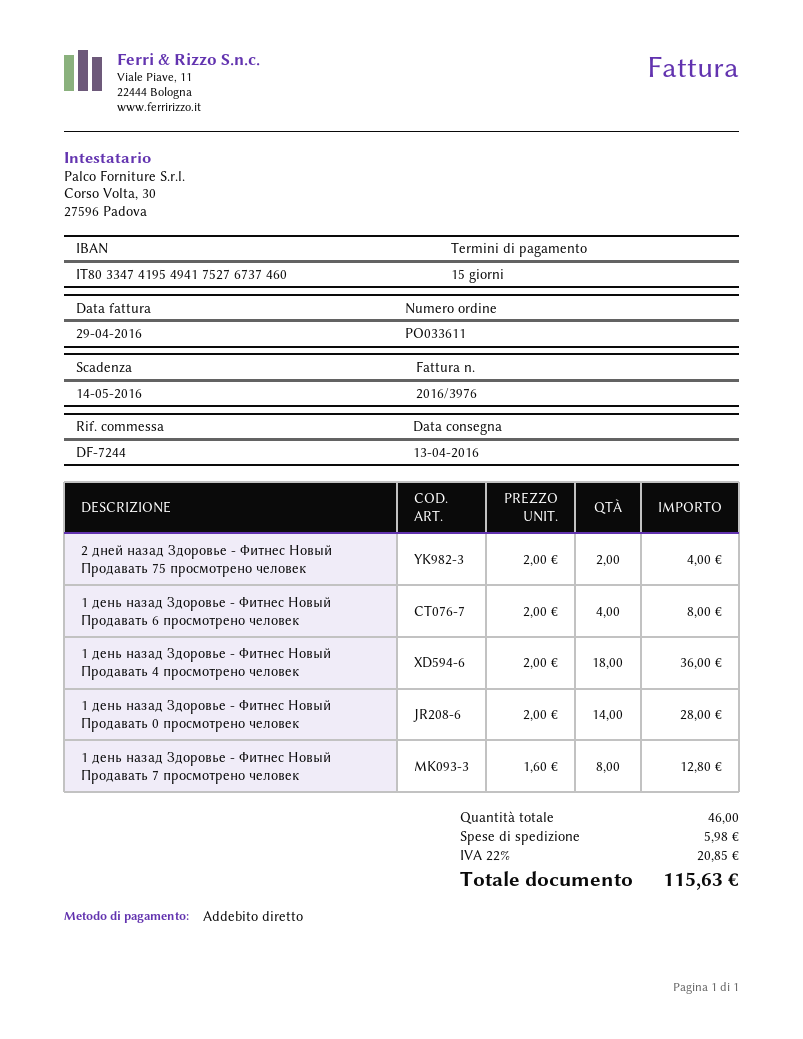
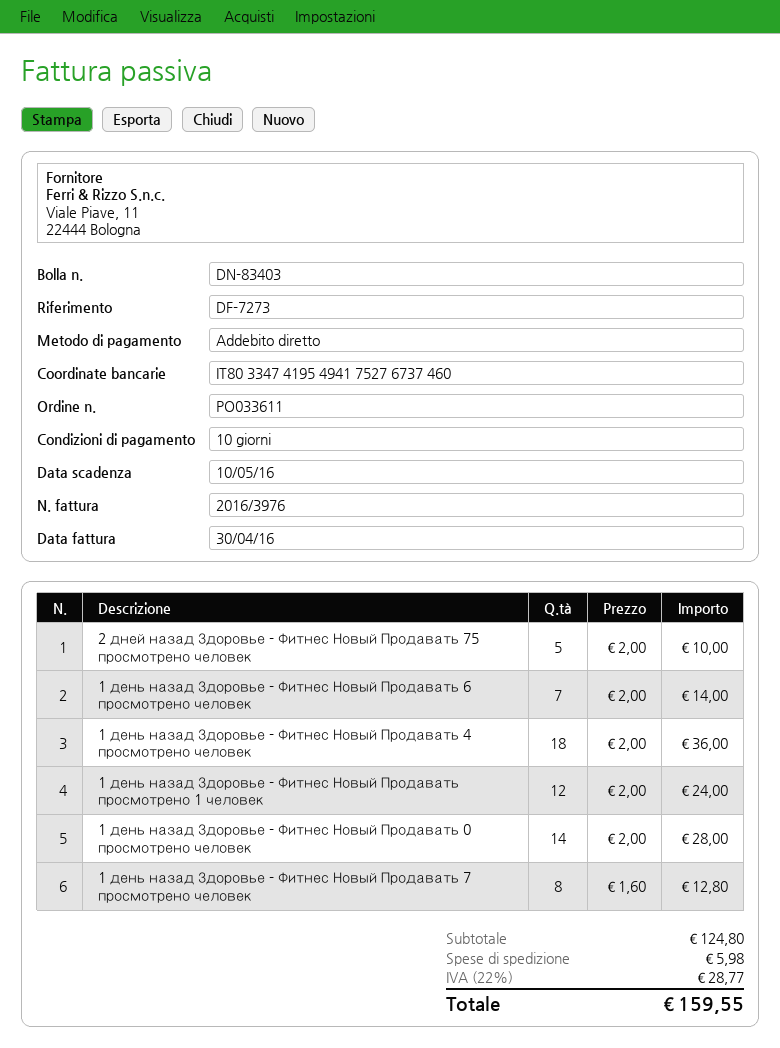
invoice date: 2016-04-29 -> 2016-04-30
payment terms: 15 days -> 10 days
due date: 2016-05-14 -> 2016-05-10
reference: DF-7244 -> DF-7273
2 дней назад Здоровье - Фитнес Новый Продавать 75 просмотрено человек: 2 x 2.00 = 4.00 -> 5 x 2.00 = 10.00
1 день назад Здоровье - Фитнес Новый Продавать 6 просмотрено человек: 4 x 2.00 = 8.00 -> 7 x 2.00 = 14.00
1 день назад Здоровье - Фитнес Новый Продавать просмотрено 1 человек: none -> 12 x 2.00 = 24.00
tax: 22% = 20.85 -> 22% = 28.77
total: 115.63 -> 159.55

